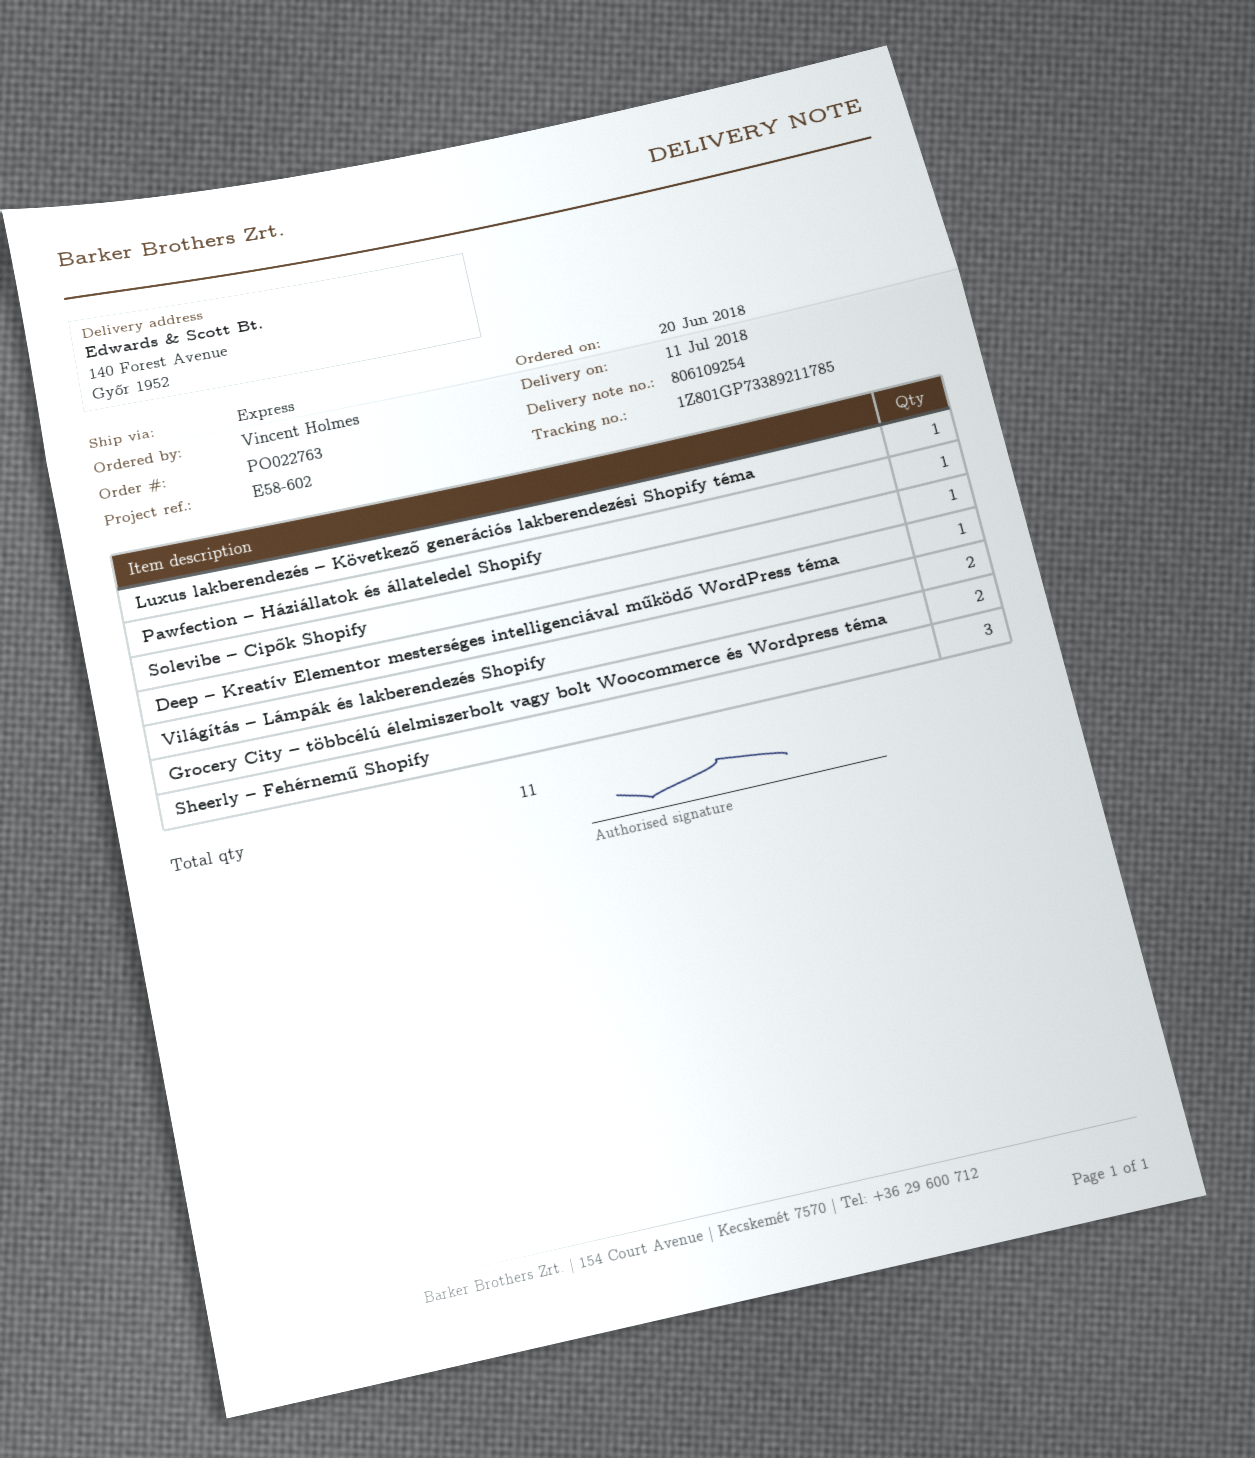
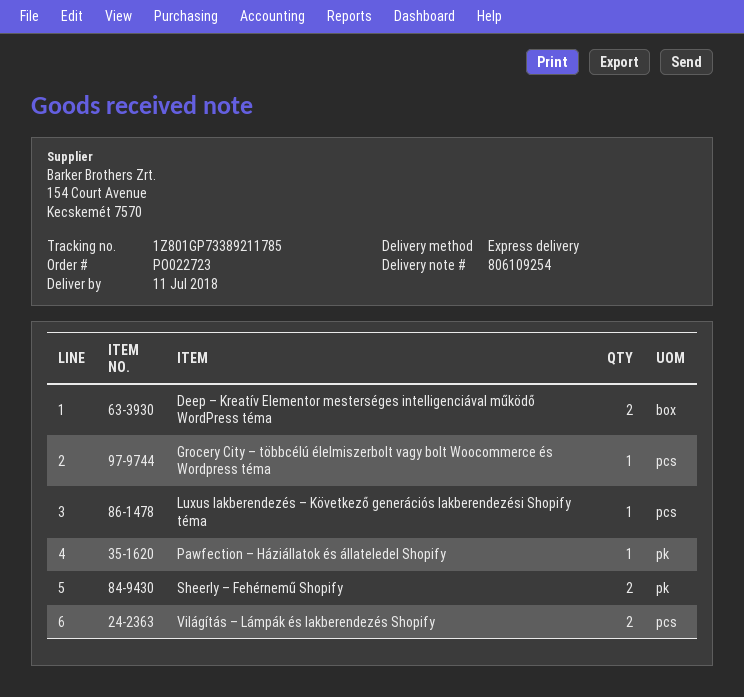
order number: PO022763 -> PO022723
Solevibe – Cipők Shopify: 1 -> none
Deep – Kreatív Elementor mesterséges intelligenciával működő WordPress téma: 1 -> 2
Grocery City – többcélú élelmiszerbolt vagy bolt Woocommerce és Wordpress téma: 2 -> 1
Sheerly – Fehérnemű Shopify: 3 -> 2

